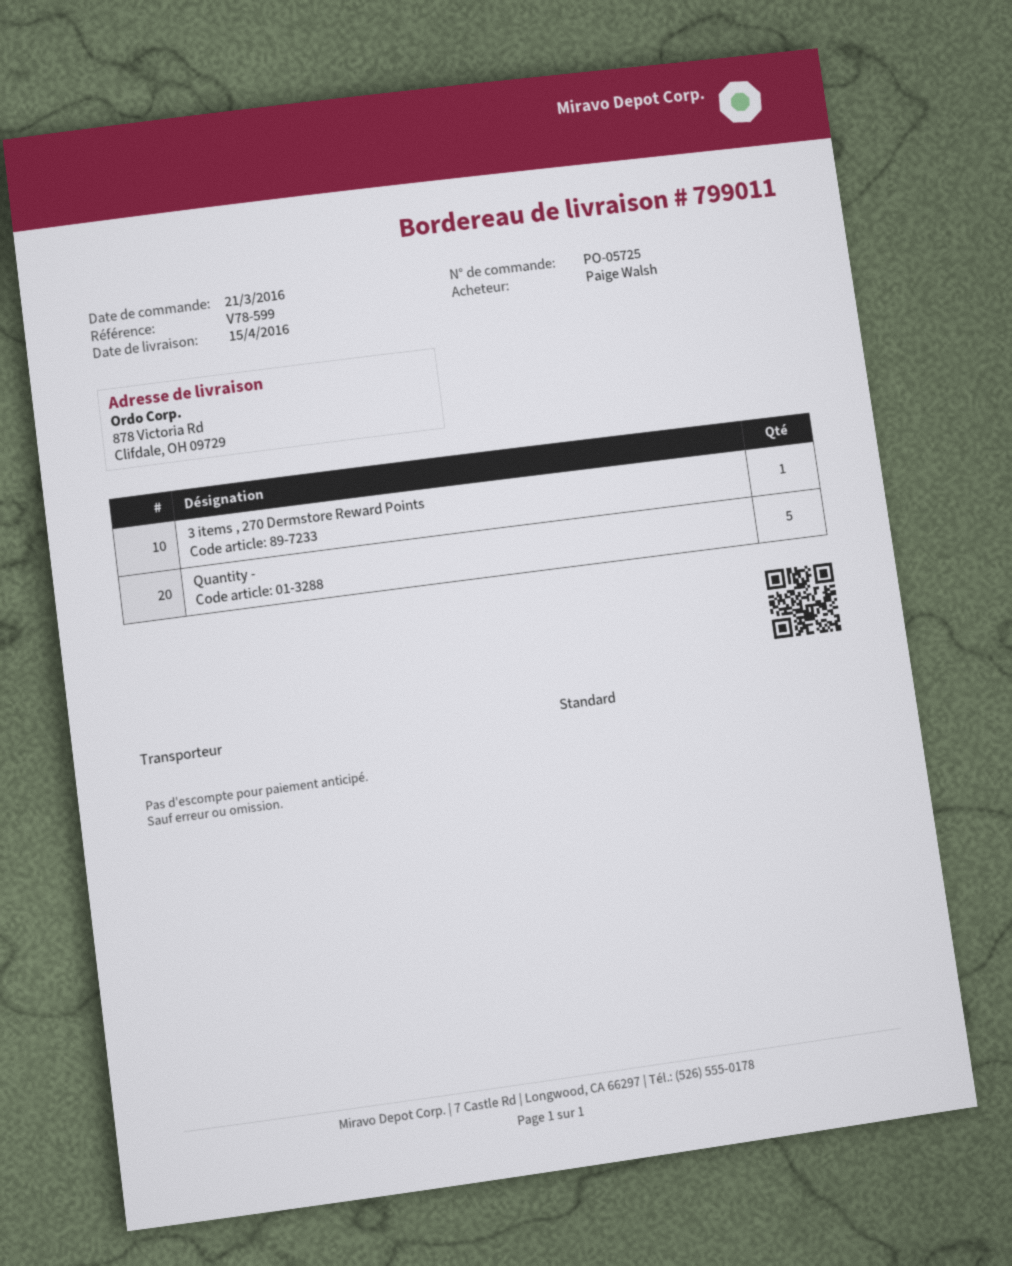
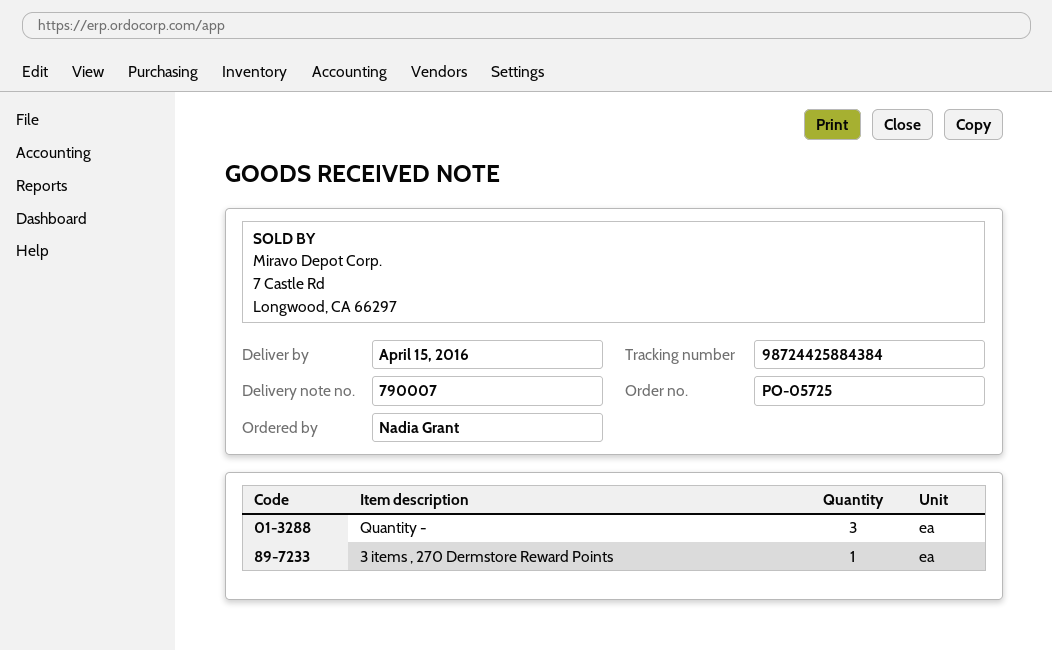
delivery note number: 799011 -> 790007
ordered by: Paige Walsh -> Nadia Grant
Quantity -: 5 -> 3

